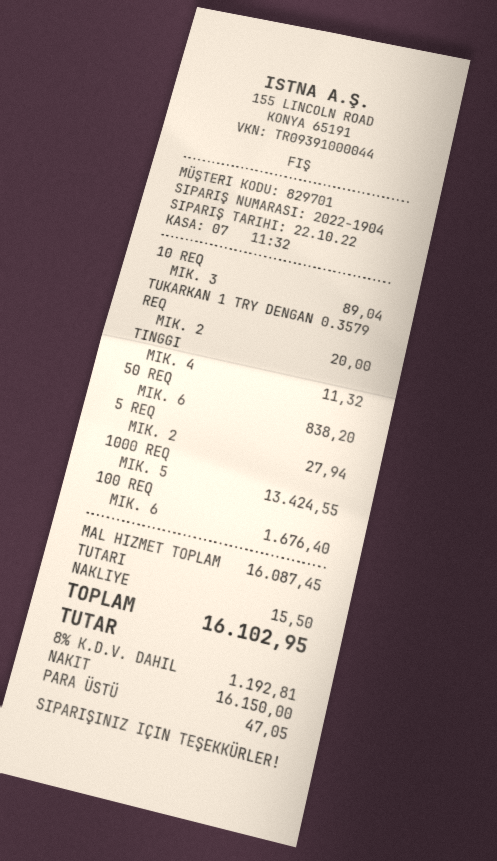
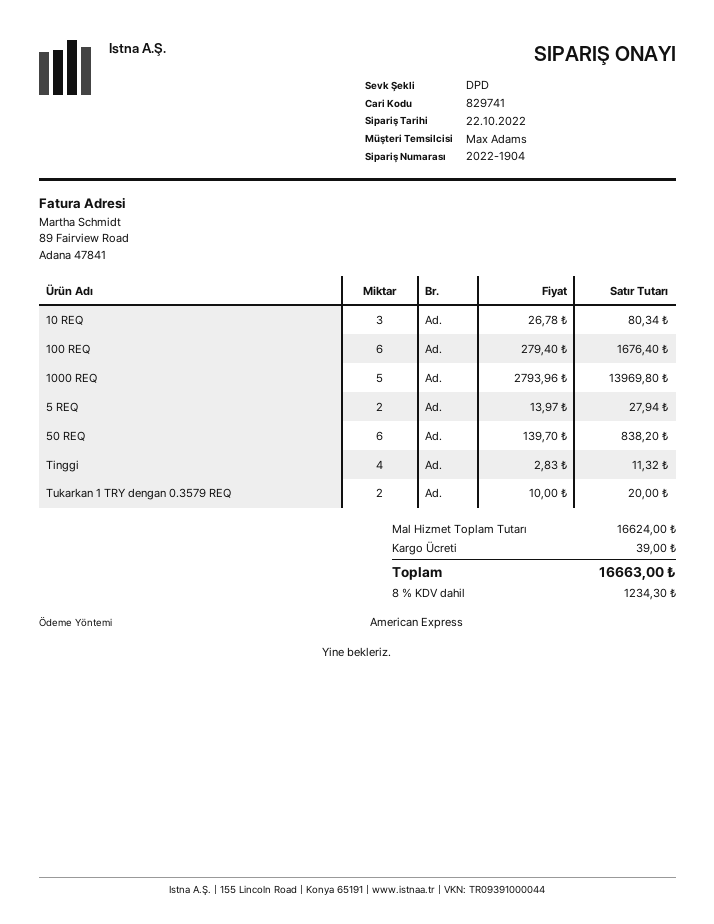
customer number: 829701 -> 829741
payment method: cash -> American Express
10 REQ: 3 for 89.04 -> 3 for 80.34
1000 REQ: 5 for 13424.55 -> 5 for 13969.80
subtotal: 16087.45 -> 16624.00
shipping: 15.50 -> 39.00
tax: 8% = 1192.81 -> 8% = 1234.30
total: 16102.95 -> 16663.00

